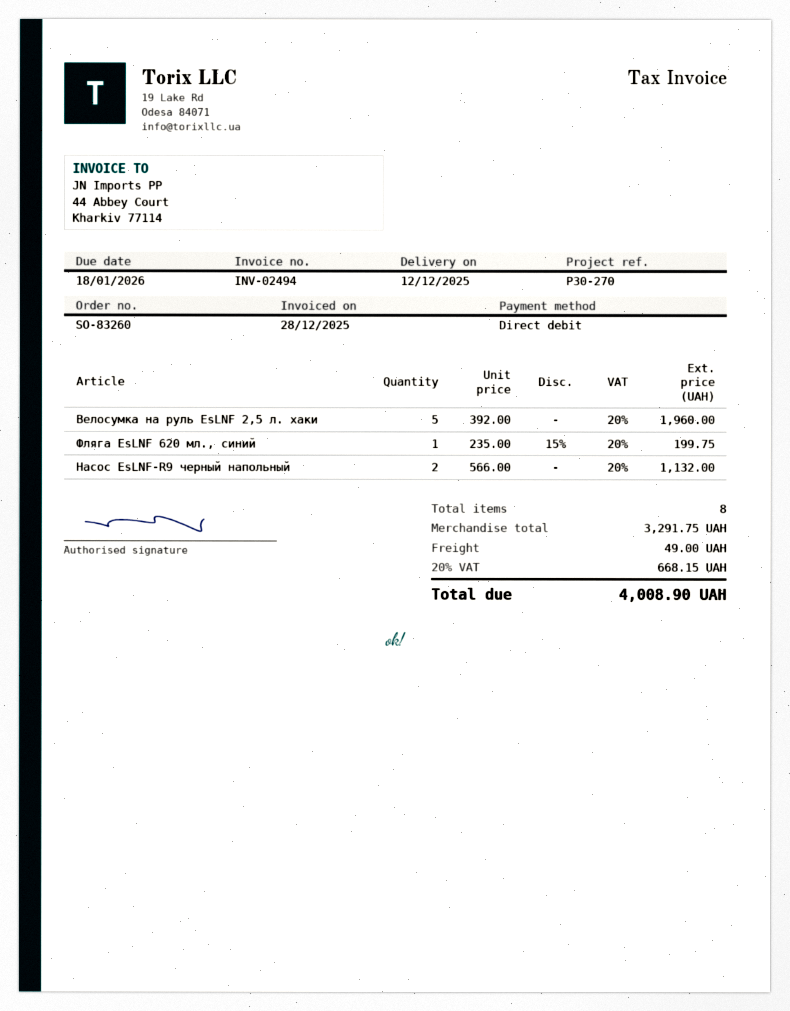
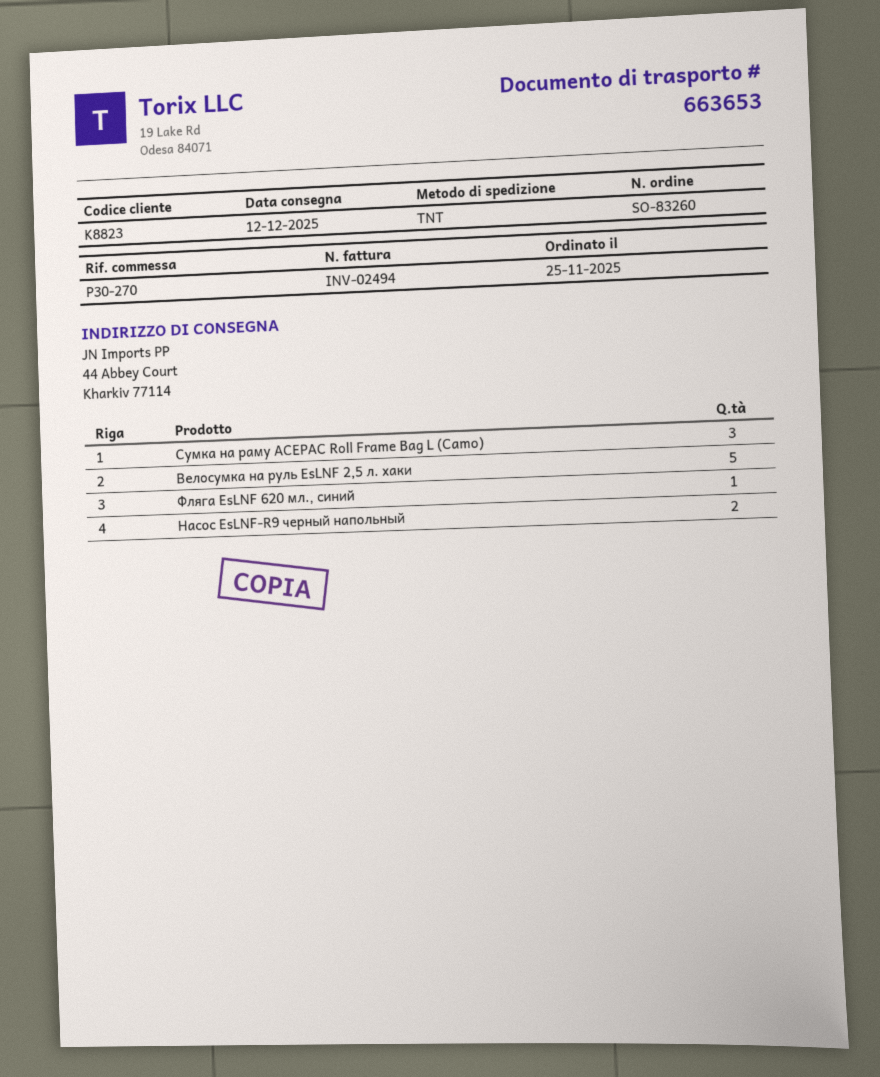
Сумка на раму ACEPAC Roll Frame Bag L (Camo): none -> 3

